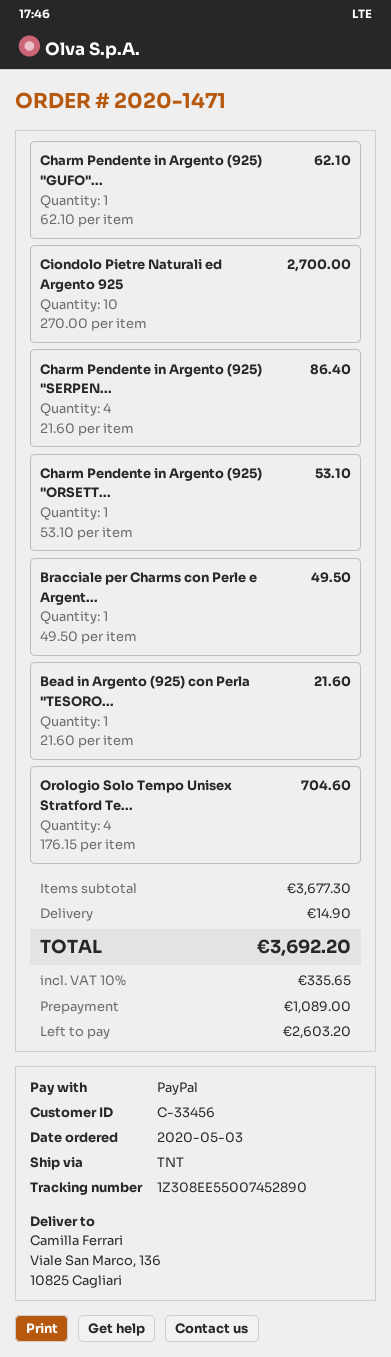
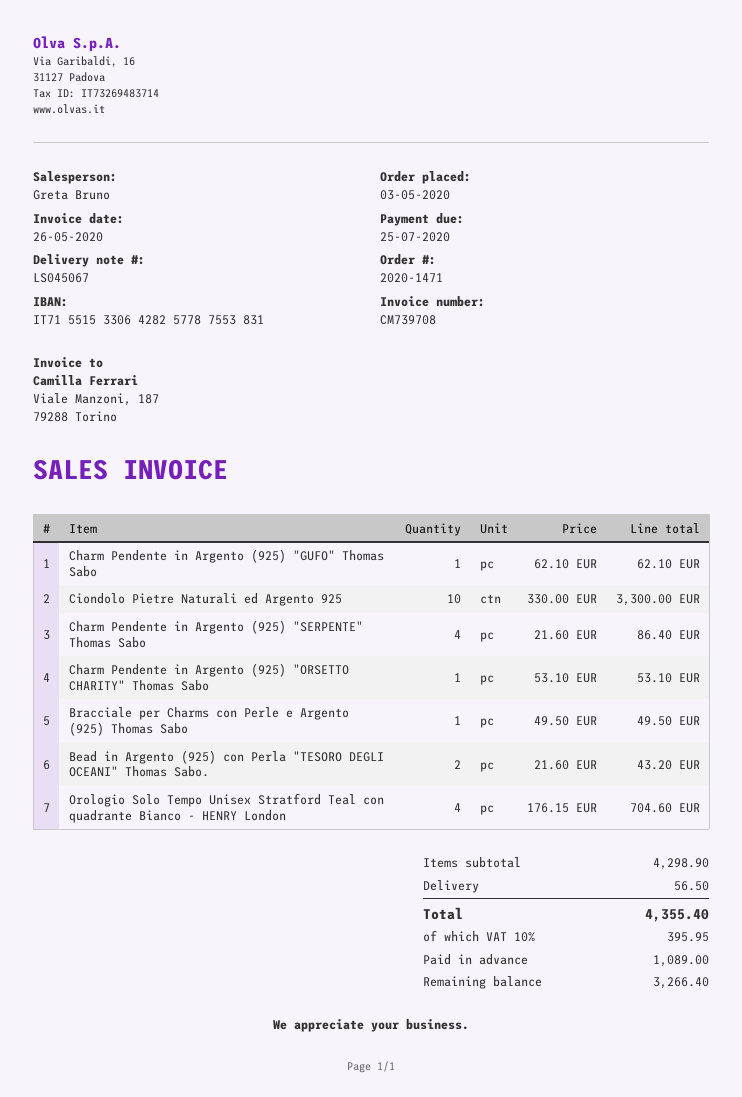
Ciondolo Pietre Naturali ed Argento 925: 10 x 270.00 = 2700.00 -> 10 x 330.00 = 3300.00
Bead in Argento (925) con Perla "TESORO...: 1 x 21.60 = 21.60 -> 2 x 21.60 = 43.20
subtotal: 3677.30 -> 4298.90
shipping: 14.90 -> 56.50
tax: 10% = 335.65 -> 10% = 395.95
total: 3692.20 -> 4355.40
balance: 2603.20 -> 3266.40

